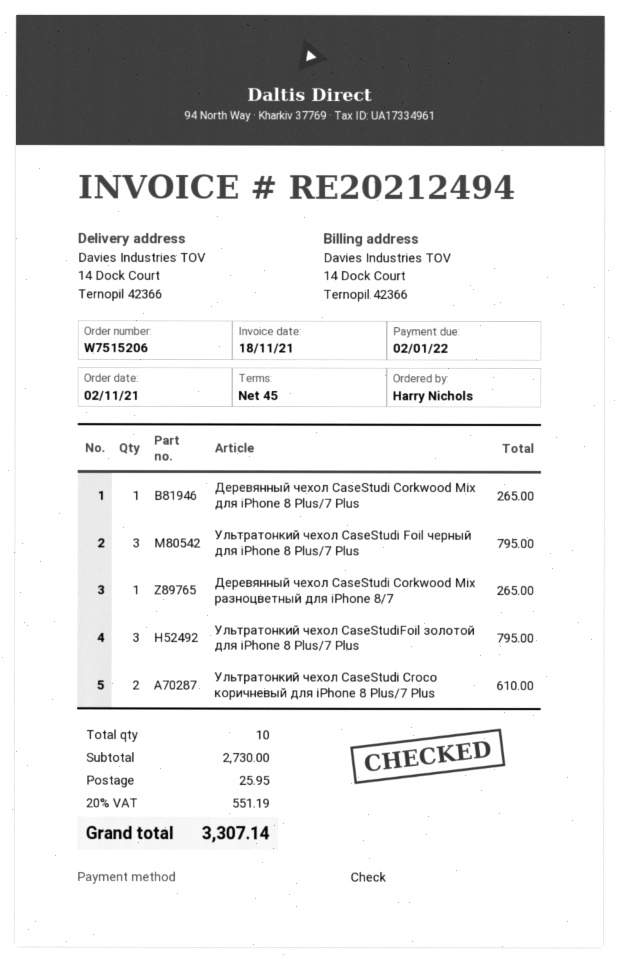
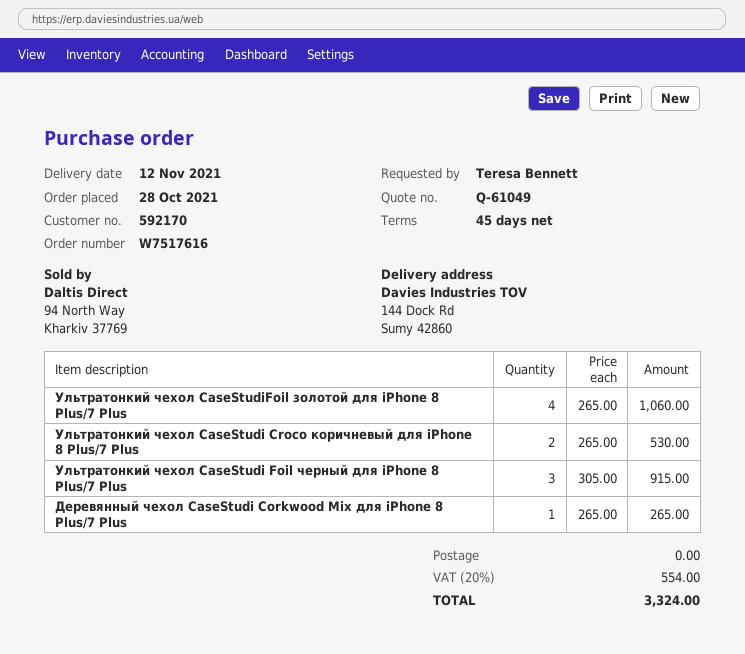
order number: W7515206 -> W7517616
order date: 2021-11-02 -> 2021-10-28
ordered by: Harry Nichols -> Teresa Bennett
ship to: 14 Dock Court, Ternopil 42366 -> 144 Dock Rd, Sumy 42860
Ультратонкий чехол CaseStudi Foil черный для iPhone 8 Plus/7 Plus: 3 for 795.00 -> 3 for 915.00
Деревянный чехол CaseStudi Corkwood Mix разноцветный для iPhone 8/7: 1 for 265.00 -> none
Ультратонкий чехол CaseStudiFoil золотой для iPhone 8 Plus/7 Plus: 3 for 795.00 -> 4 for 1060.00
Ультратонкий чехол CaseStudi Croco коричневый для iPhone 8 Plus/7 Plus: 2 for 610.00 -> 2 for 530.00
shipping: 25.95 -> 0.00
tax: 20% = 551.19 -> 20% = 554.00
total: 3307.14 -> 3324.00

